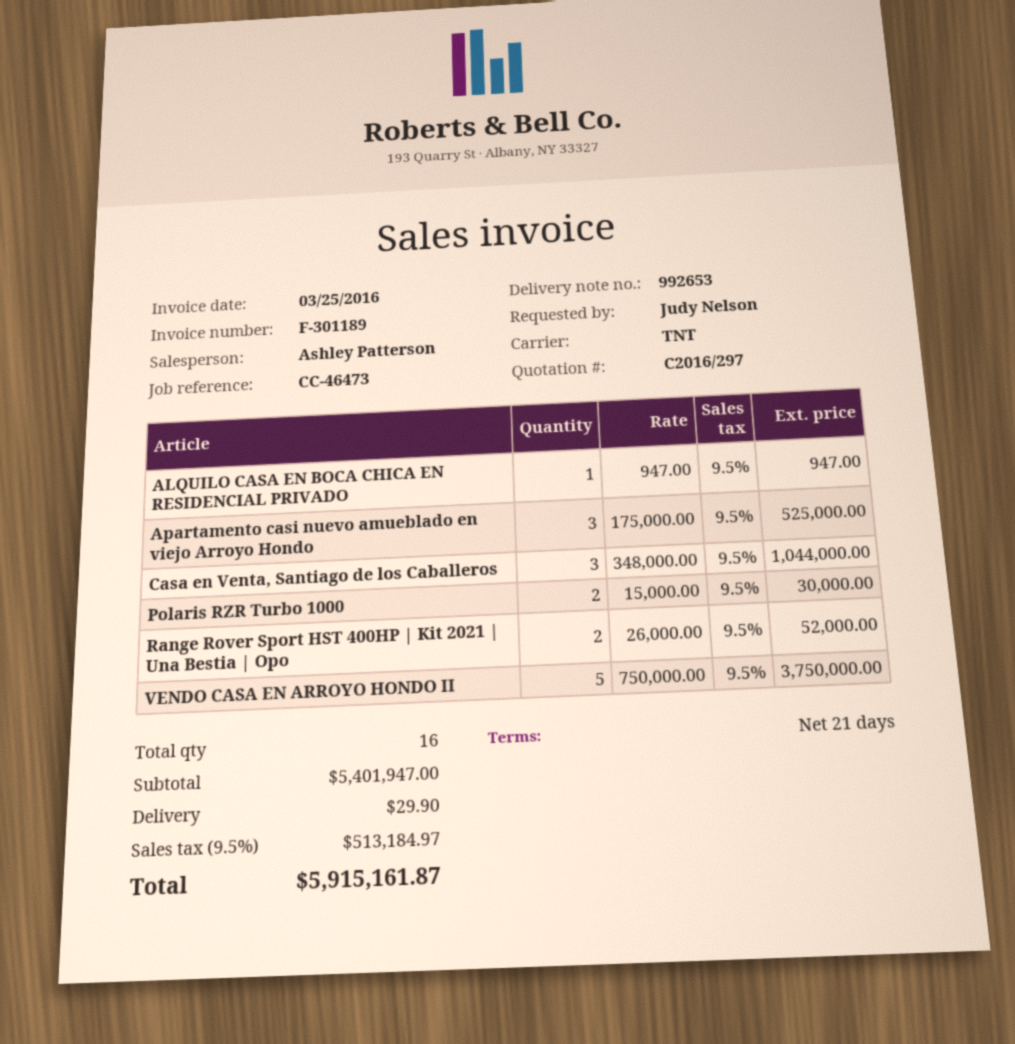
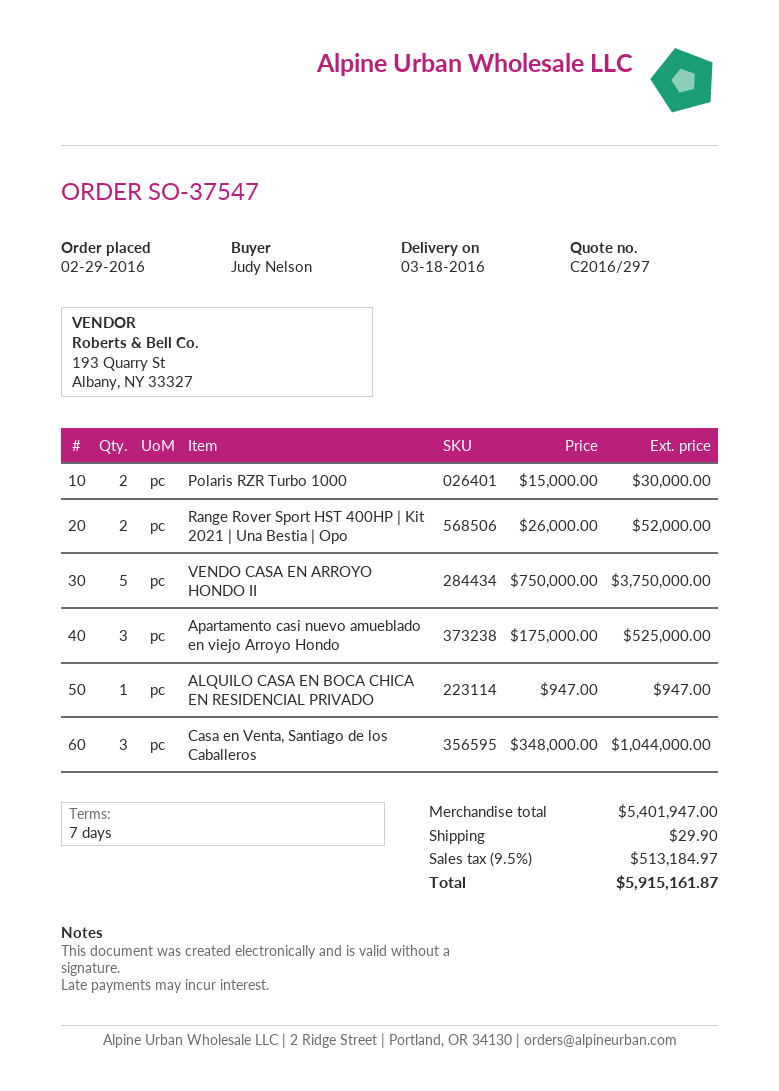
payment terms: 21 days -> 7 days

